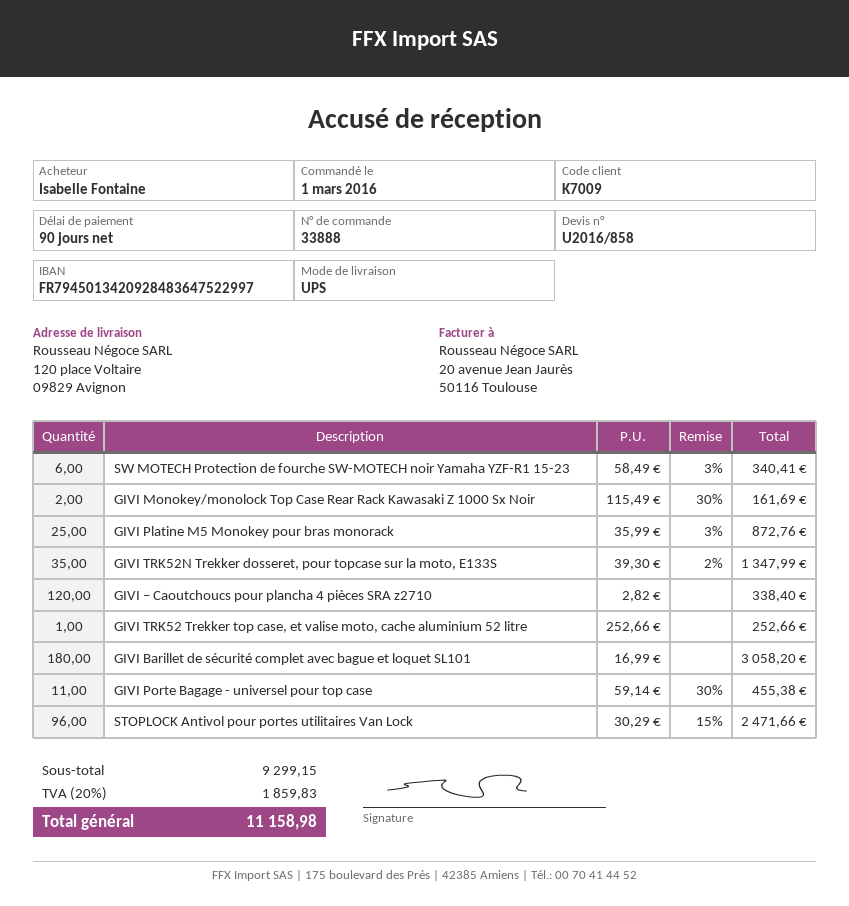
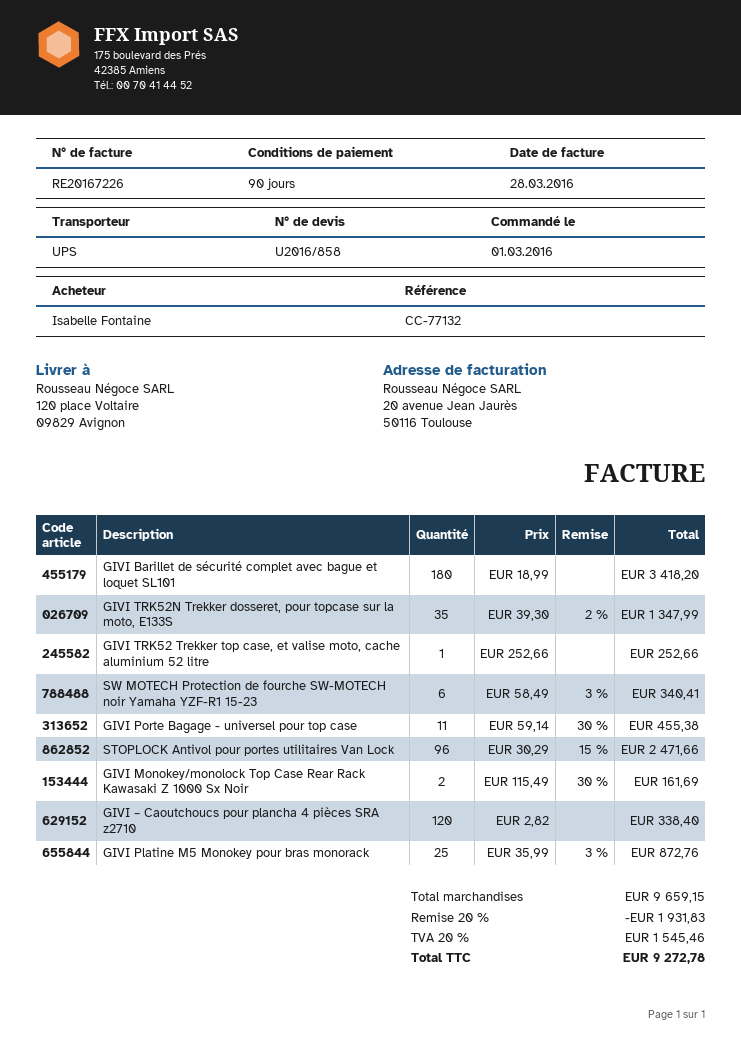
GIVI Barillet de sécurité complet avec bague et loquet SL101: 180 x 16.99 = 3058.20 -> 180 x 18.99 = 3418.20
subtotal: 9299.15 -> 9659.15
discount: none -> 20% = 1931.83
tax: 20% = 1859.83 -> 20% = 1545.46
total: 11158.98 -> 9272.78

